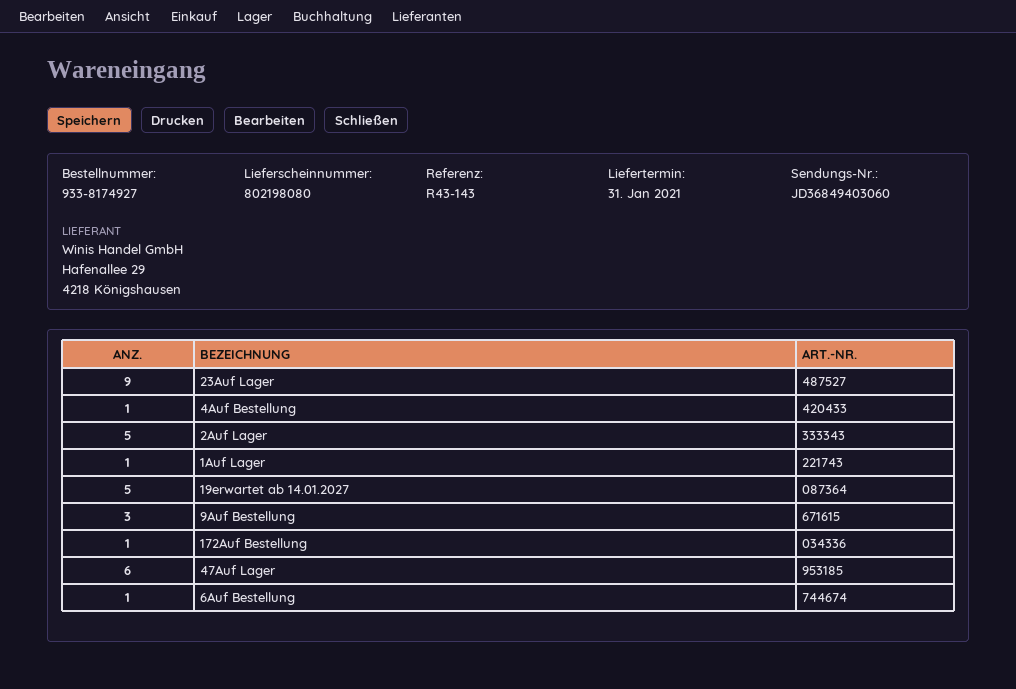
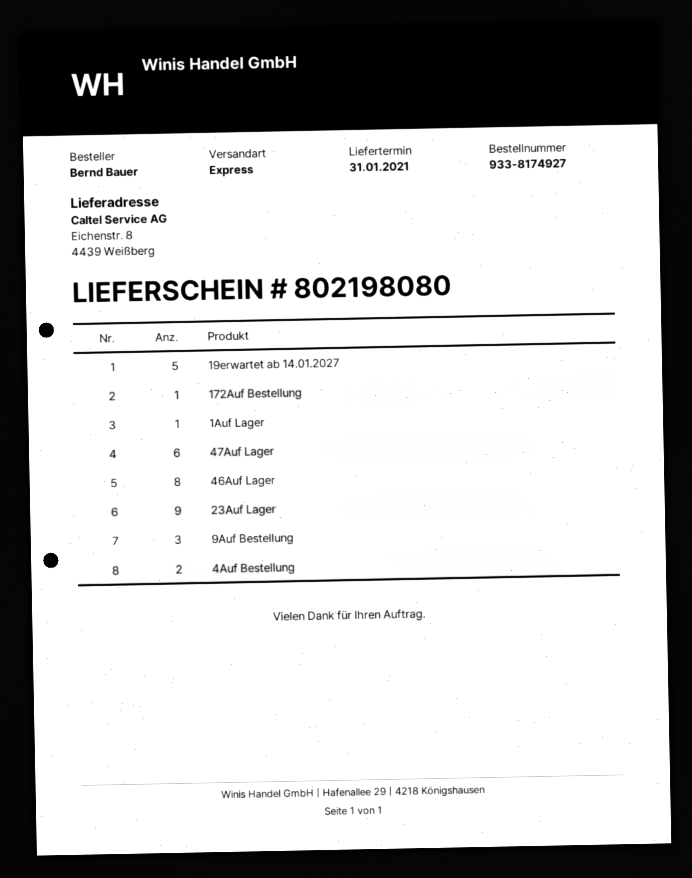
4Auf Bestellung: 1 -> 2
2Auf Lager: 5 -> none
6Auf Bestellung: 1 -> none
46Auf Lager: none -> 8

